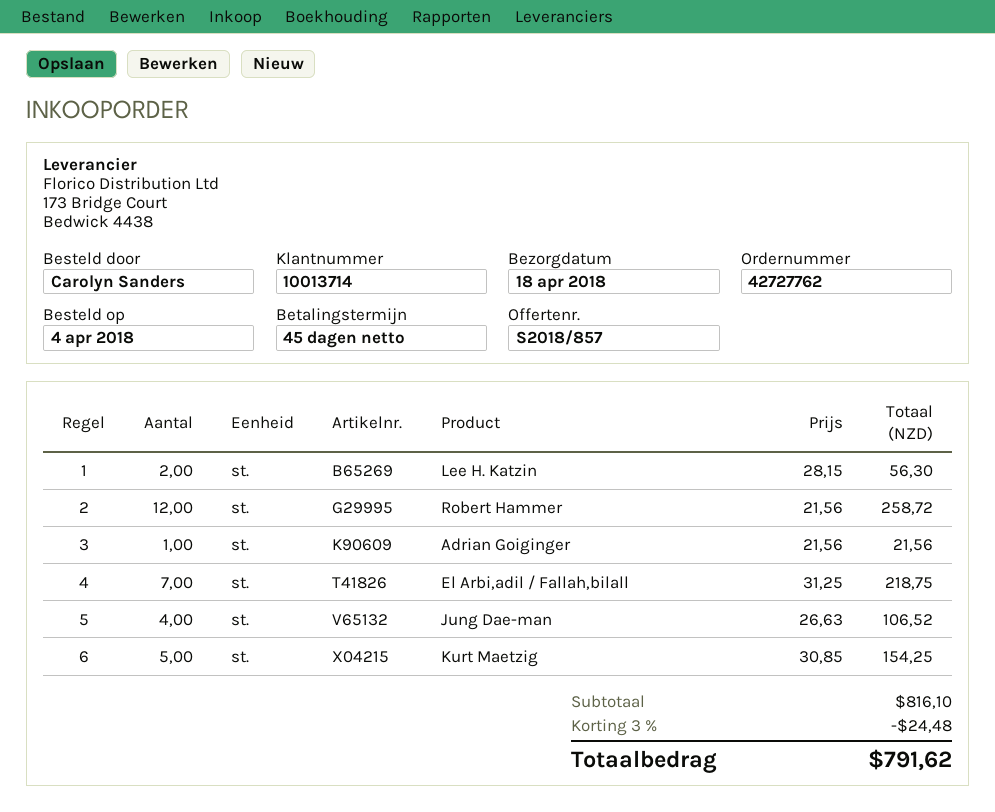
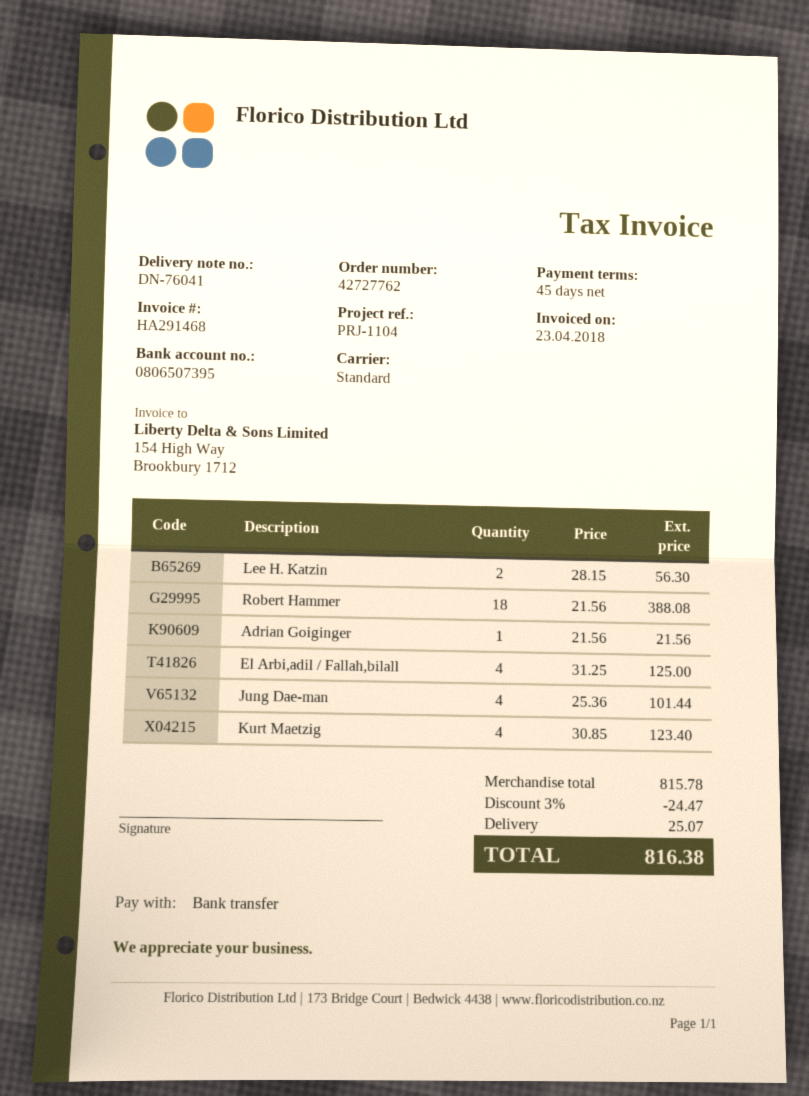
Robert Hammer: 12 x 21.56 = 258.72 -> 18 x 21.56 = 388.08
El Arbi,adil / Fallah,bilall: 7 x 31.25 = 218.75 -> 4 x 31.25 = 125.00
Jung Dae-man: 4 x 26.63 = 106.52 -> 4 x 25.36 = 101.44
Kurt Maetzig: 5 x 30.85 = 154.25 -> 4 x 30.85 = 123.40
subtotal: 816.10 -> 815.78
discount: 3% = 24.48 -> 3% = 24.47
shipping: none -> 25.07
total: 791.62 -> 816.38

